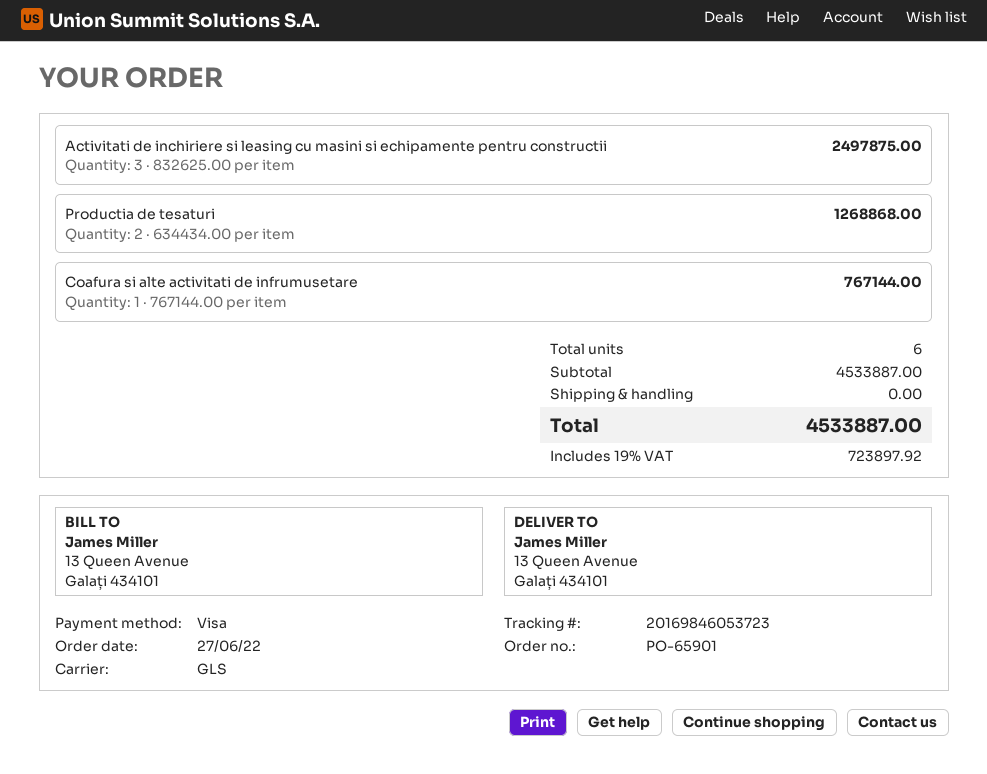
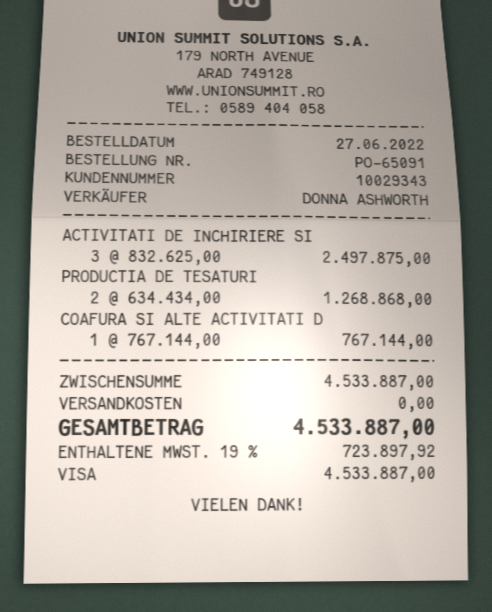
order number: PO-65901 -> PO-65091

